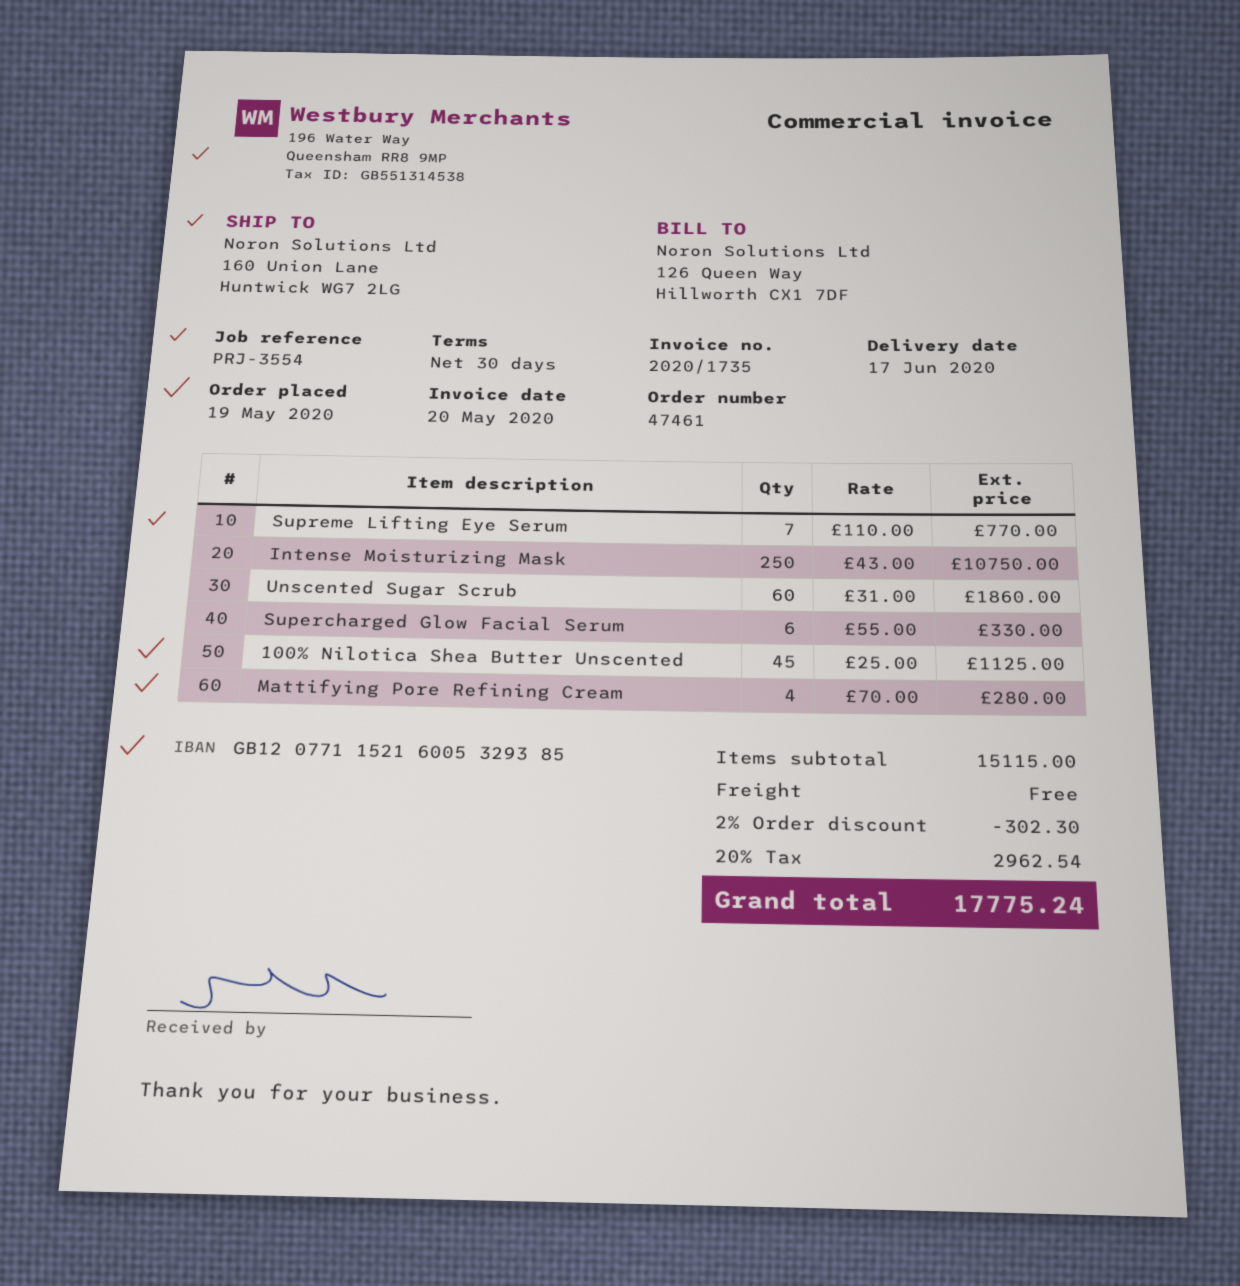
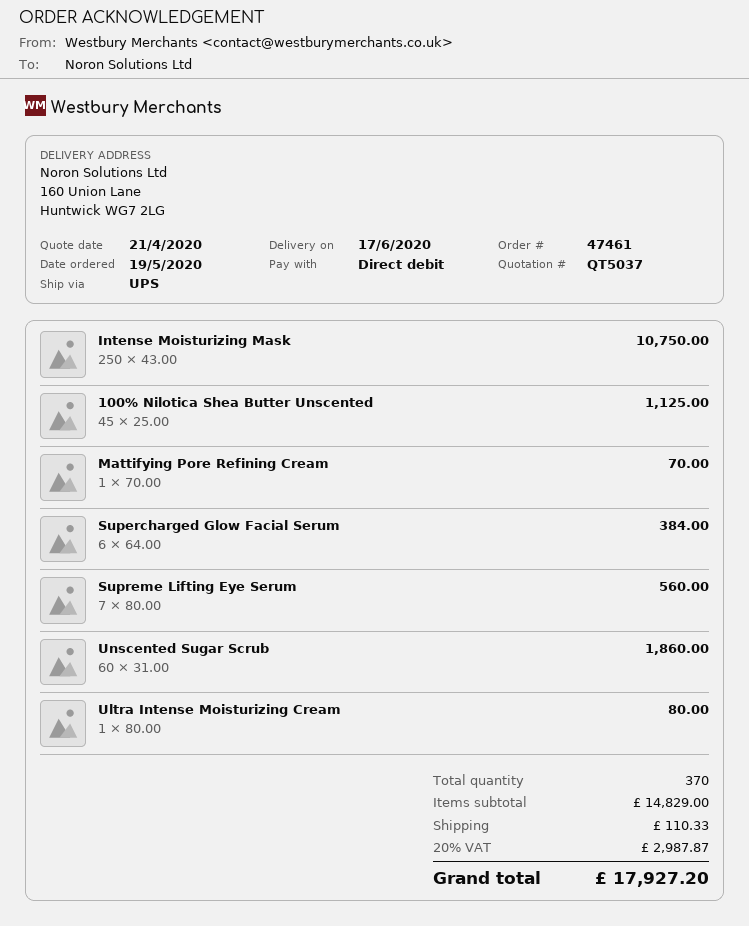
Supreme Lifting Eye Serum: 7 x 110.00 = 770.00 -> 7 x 80.00 = 560.00
Supercharged Glow Facial Serum: 6 x 55.00 = 330.00 -> 6 x 64.00 = 384.00
Mattifying Pore Refining Cream: 4 x 70.00 = 280.00 -> 1 x 70.00 = 70.00
Ultra Intense Moisturizing Cream: none -> 1 x 80.00 = 80.00
subtotal: 15115.00 -> 14829.00
discount: 2% = 302.30 -> none
shipping: 0.00 -> 110.33
tax: 20% = 2962.54 -> 20% = 2987.87
total: 17775.24 -> 17927.20

